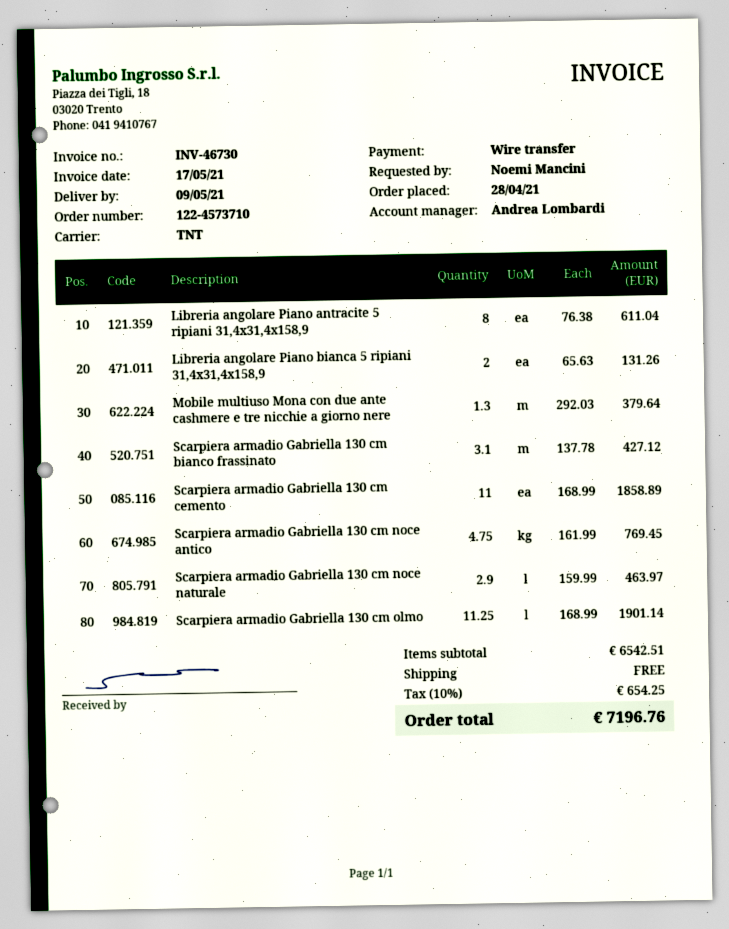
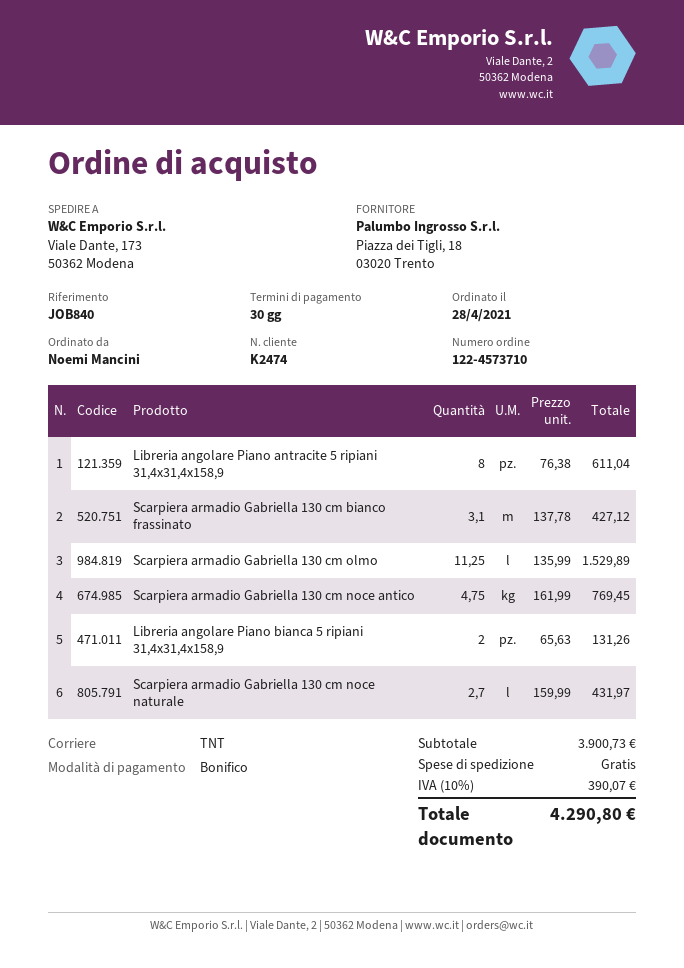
Mobile multiuso Mona con due ante cashmere e tre nicchie a giorno nere: 1.3 x 292.03 = 379.64 -> none
Scarpiera armadio Gabriella 130 cm cemento: 11 x 168.99 = 1858.89 -> none
Scarpiera armadio Gabriella 130 cm noce naturale: 2.9 x 159.99 = 463.97 -> 2.7 x 159.99 = 431.97
Scarpiera armadio Gabriella 130 cm olmo: 11.25 x 168.99 = 1901.14 -> 11.25 x 135.99 = 1529.89
subtotal: 6542.51 -> 3900.73
tax: 10% = 654.25 -> 10% = 390.07
total: 7196.76 -> 4290.80

